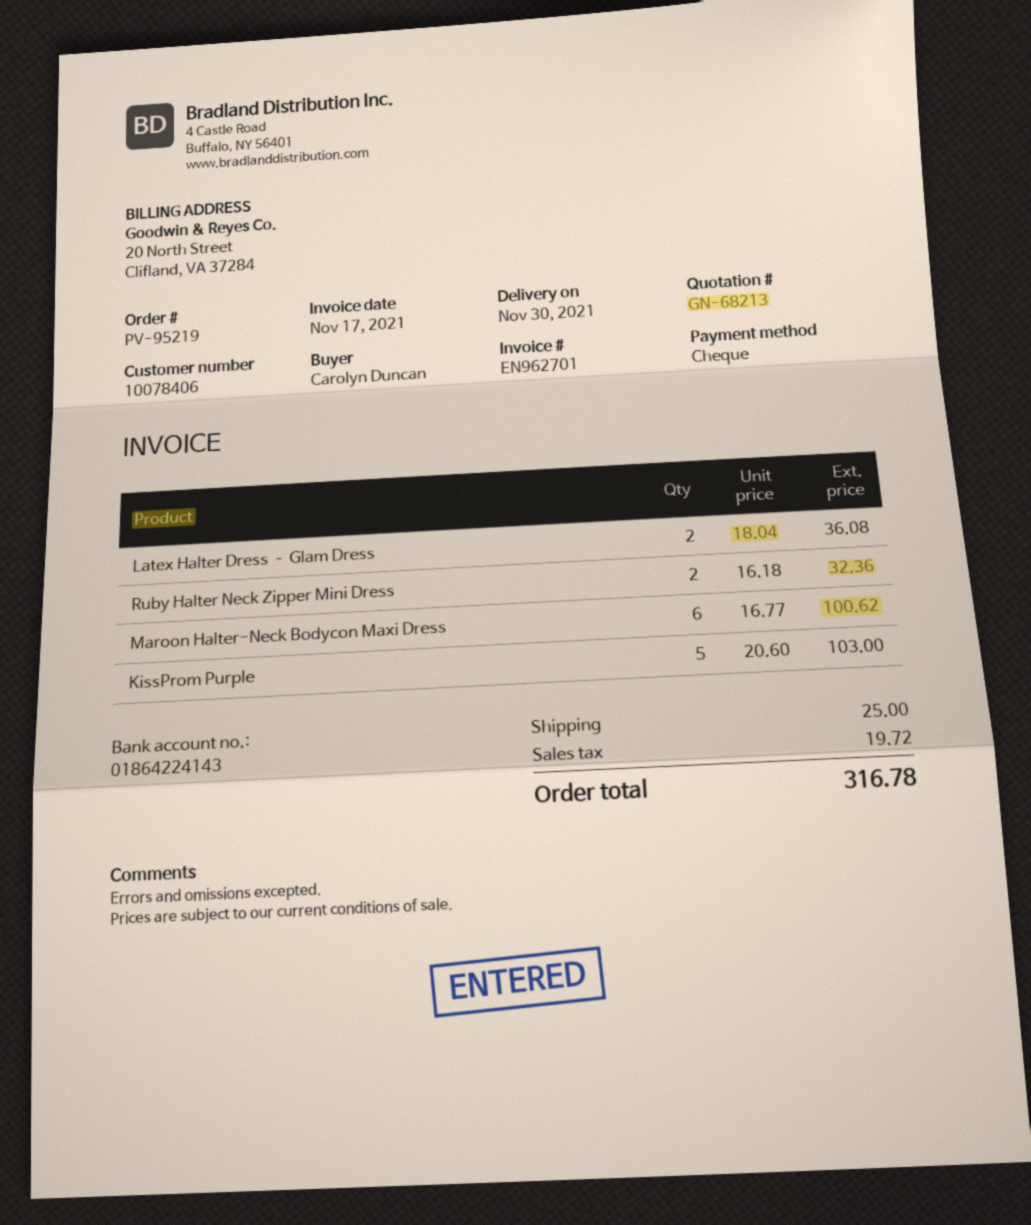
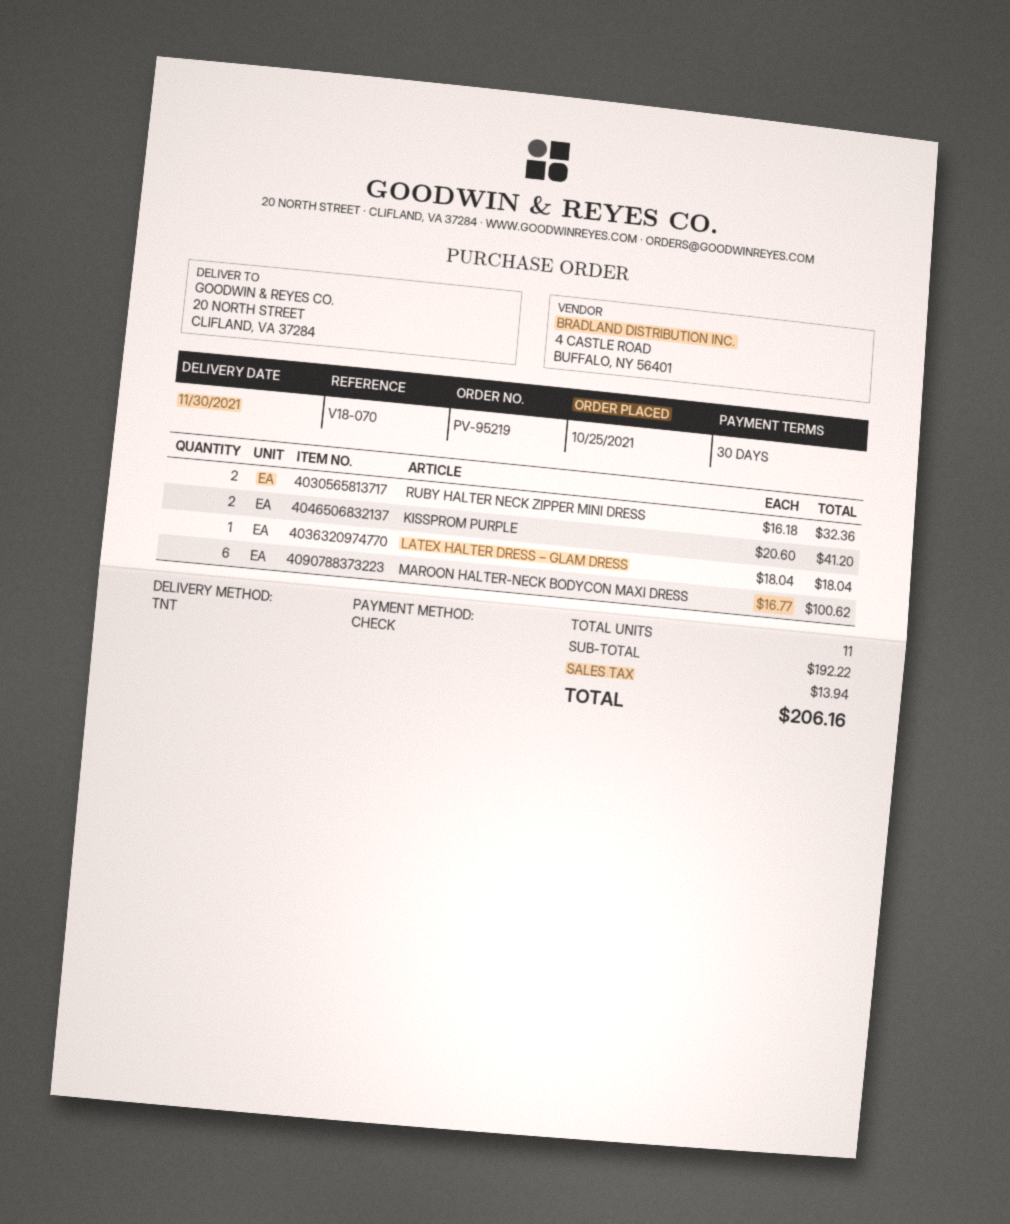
Latex Halter Dress – Glam Dress: 2 x 18.04 = 36.08 -> 1 x 18.04 = 18.04
KissProm Purple: 5 x 20.60 = 103.00 -> 2 x 20.60 = 41.20
shipping: 25.00 -> none
tax: 19.72 -> 13.94
total: 316.78 -> 206.16

